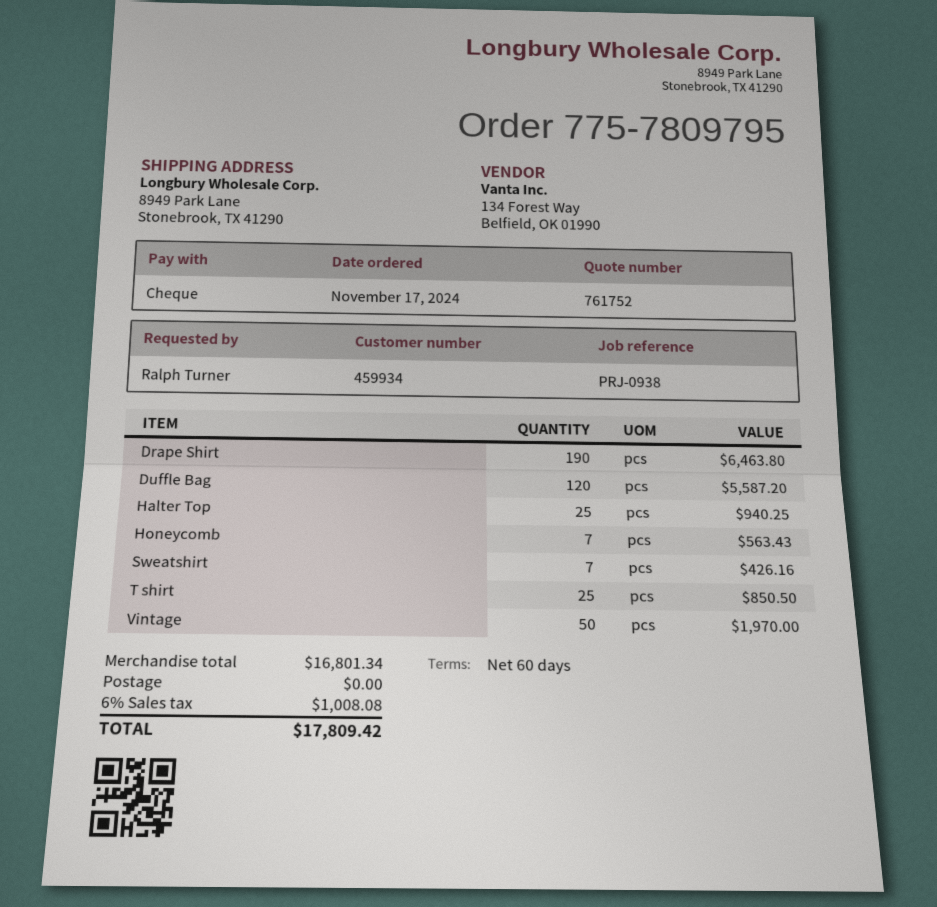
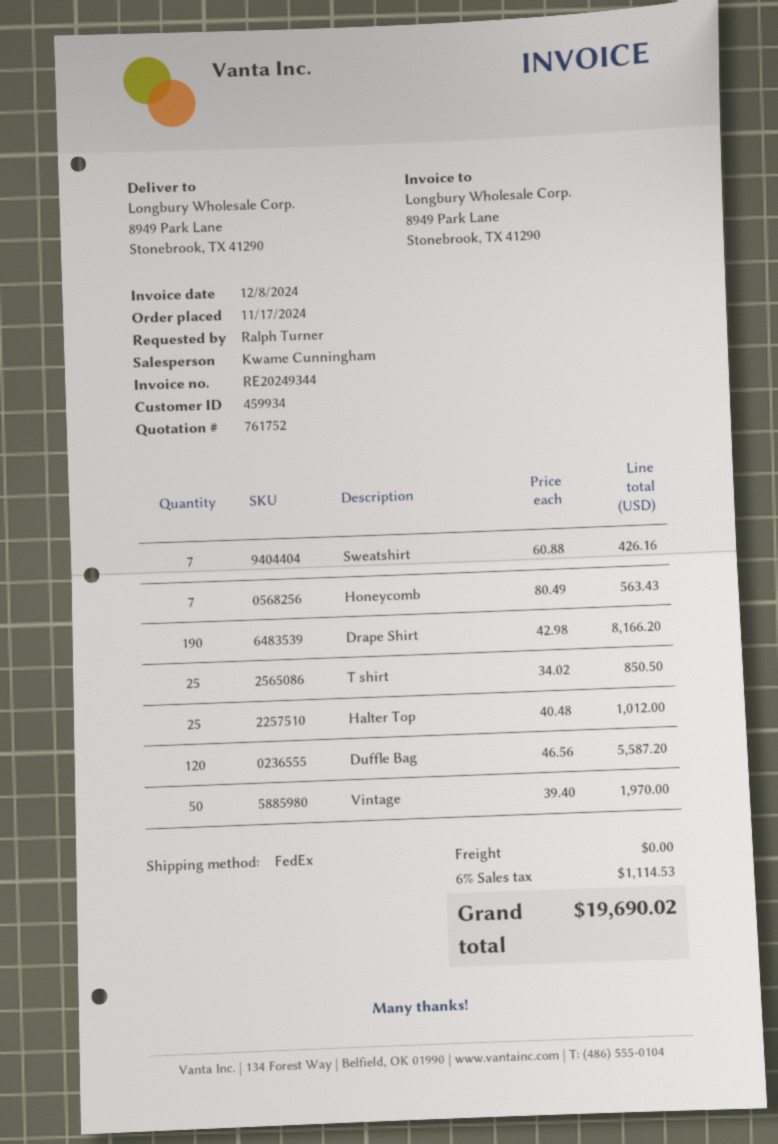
Drape Shirt: 190 for 6463.80 -> 190 for 8166.20
Halter Top: 25 for 940.25 -> 25 for 1012.00
tax: 6% = 1008.08 -> 6% = 1114.53
total: 17809.42 -> 19690.02

